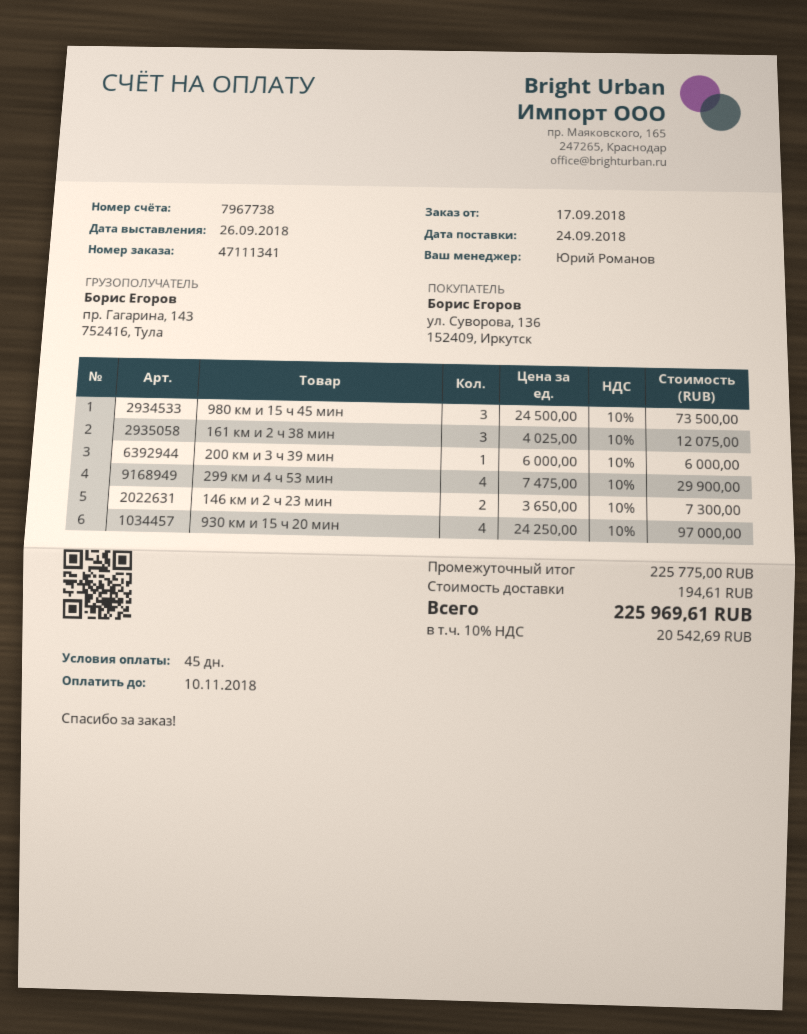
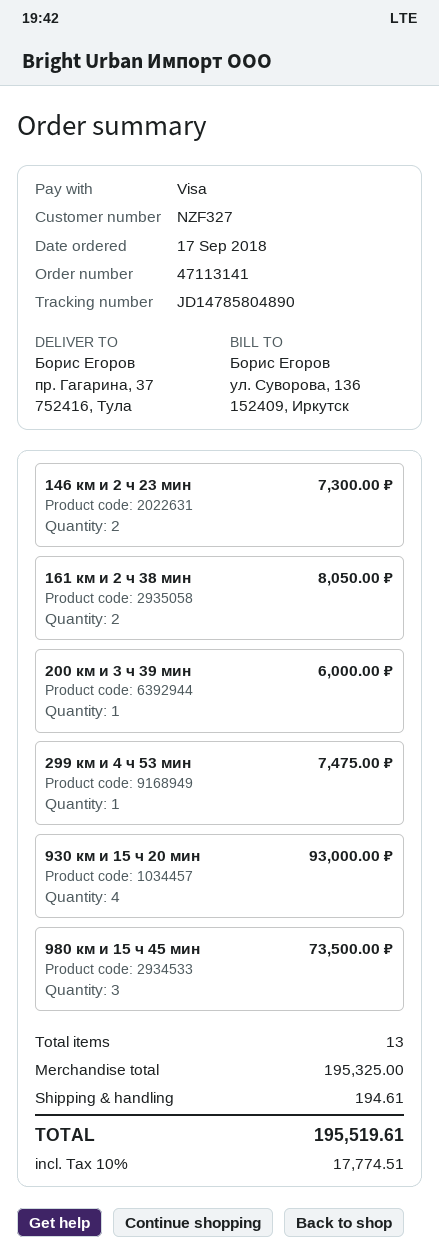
order number: 47111341 -> 47113141
ship to: пр. Гагарина, 143, 752416, Тула -> пр. Гагарина, 37, 752416, Тула
161 км и 2 ч 38 мин: 3 for 12075.00 -> 2 for 8050.00
299 км и 4 ч 53 мин: 4 for 29900.00 -> 1 for 7475.00
930 км и 15 ч 20 мин: 4 for 97000.00 -> 4 for 93000.00
subtotal: 225775.00 -> 195325.00
tax: 10% = 20542.69 -> 10% = 17774.51
total: 225969.61 -> 195519.61

